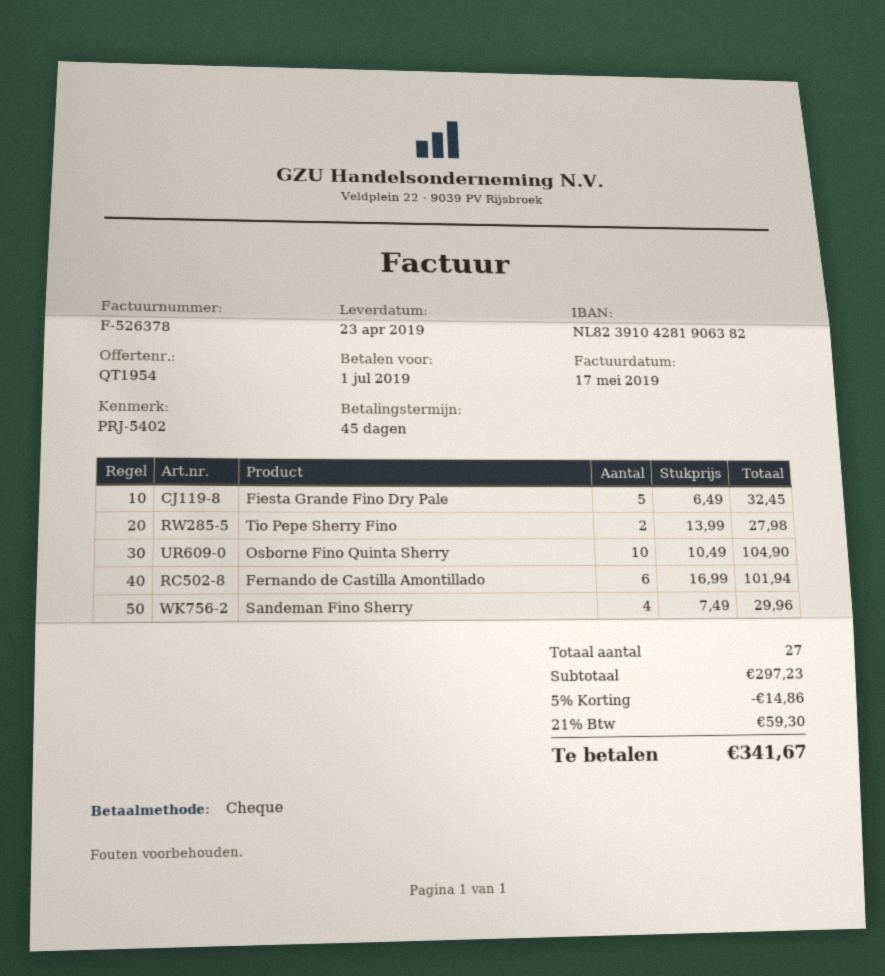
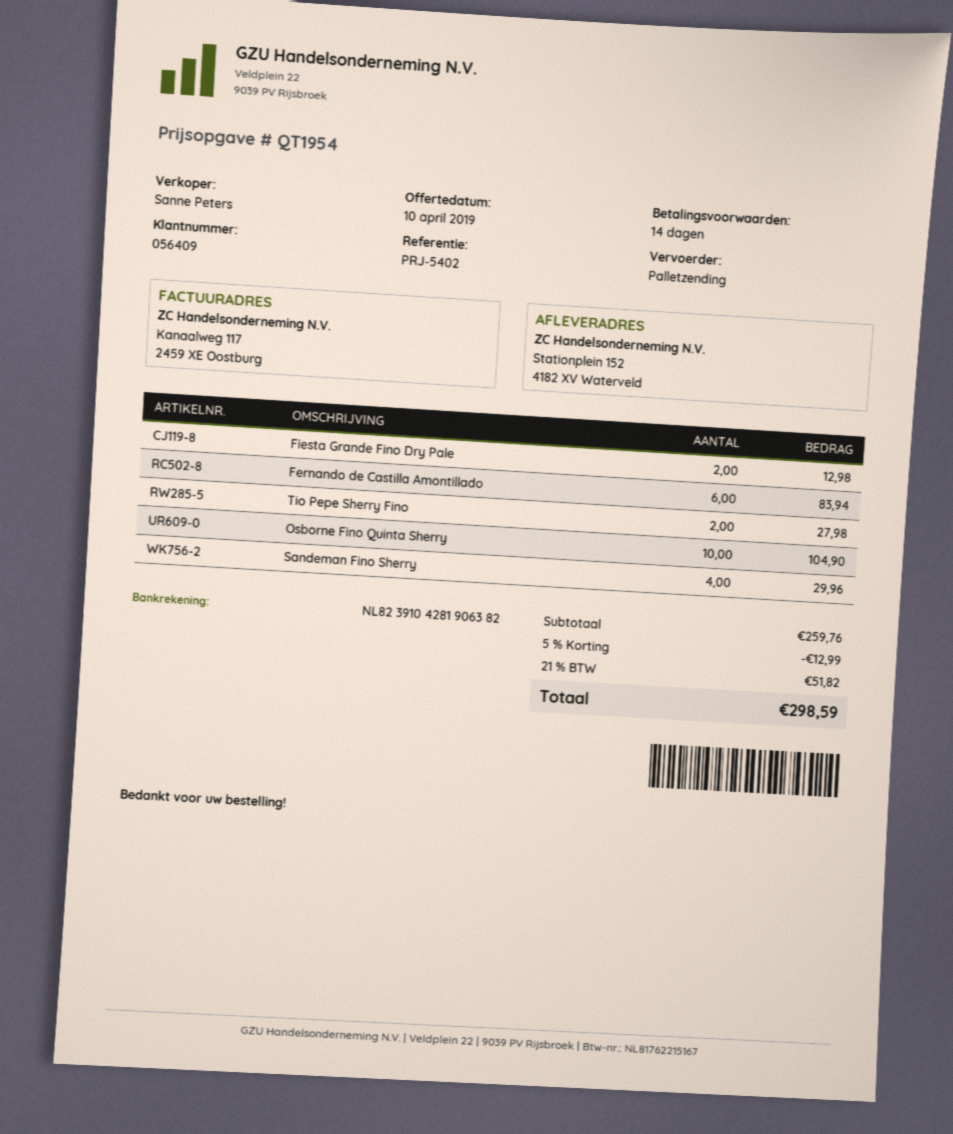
payment terms: 45 days -> 14 days
Fiesta Grande Fino Dry Pale: 5 for 32.45 -> 2 for 12.98
Fernando de Castilla Amontillado: 6 for 101.94 -> 6 for 83.94
subtotal: 297.23 -> 259.76
discount: 5% = 14.86 -> 5% = 12.99
tax: 21% = 59.30 -> 21% = 51.82
total: 341.67 -> 298.59

